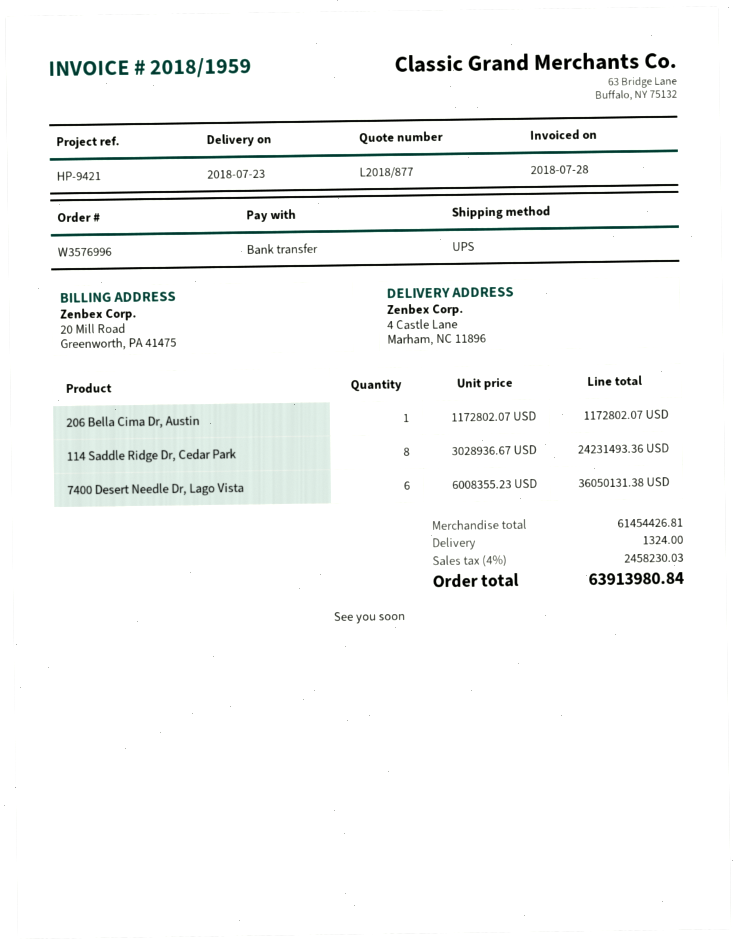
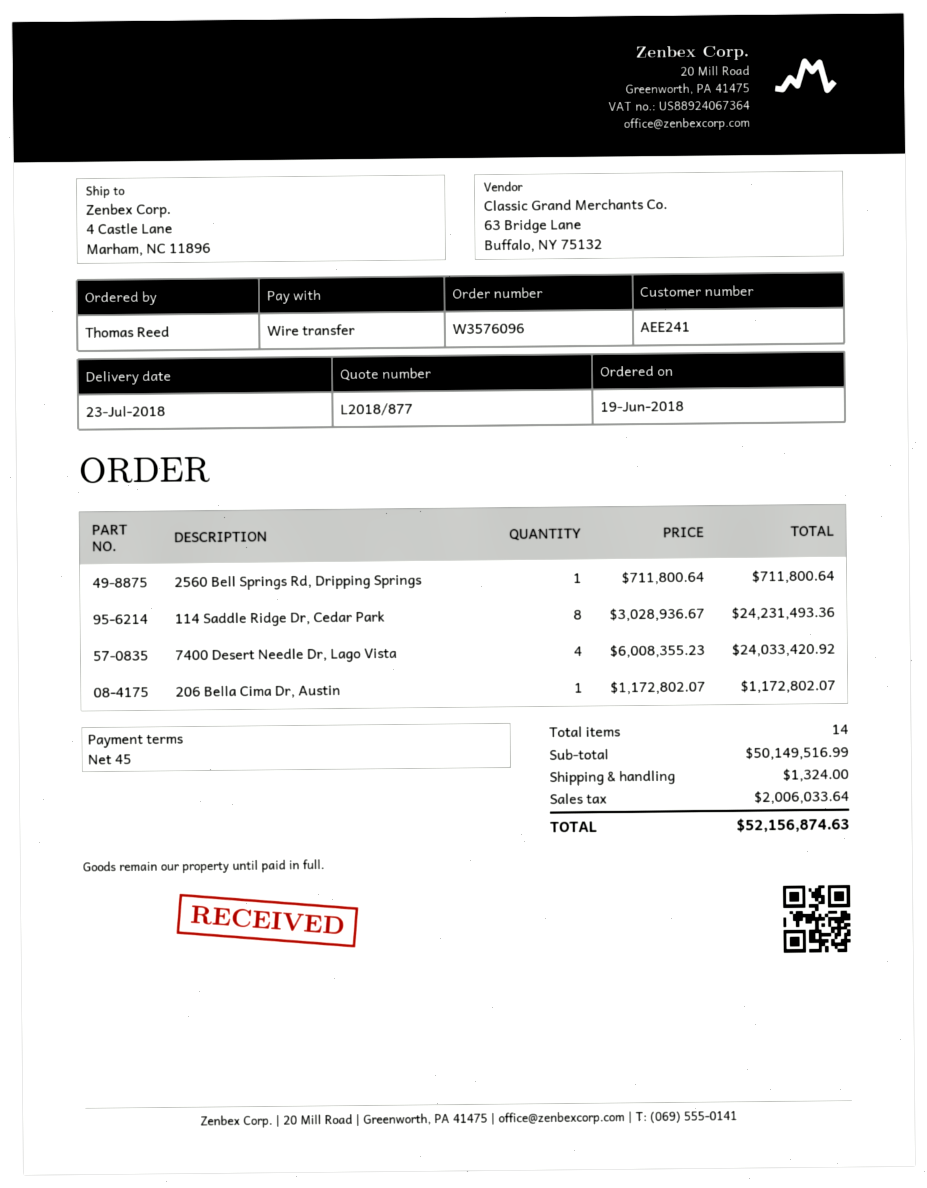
order number: W3576996 -> W3576096
7400 Desert Needle Dr, Lago Vista: 6 x 6008355.23 = 36050131.38 -> 4 x 6008355.23 = 24033420.92
2560 Bell Springs Rd, Dripping Springs: none -> 1 x 711800.64 = 711800.64
subtotal: 61454426.81 -> 50149516.99
tax: 2458230.03 -> 2006033.64
total: 63913980.84 -> 52156874.63

